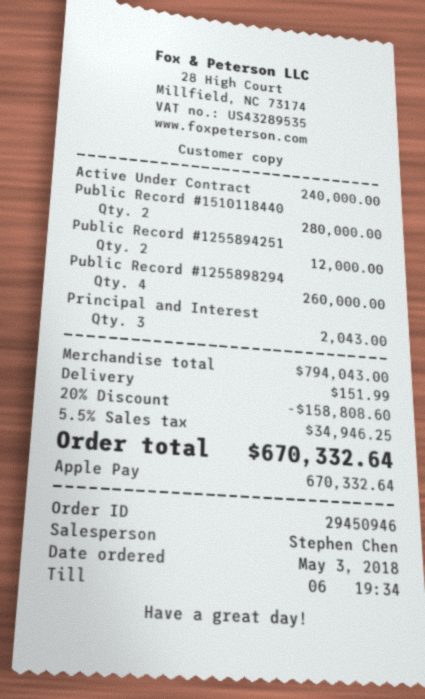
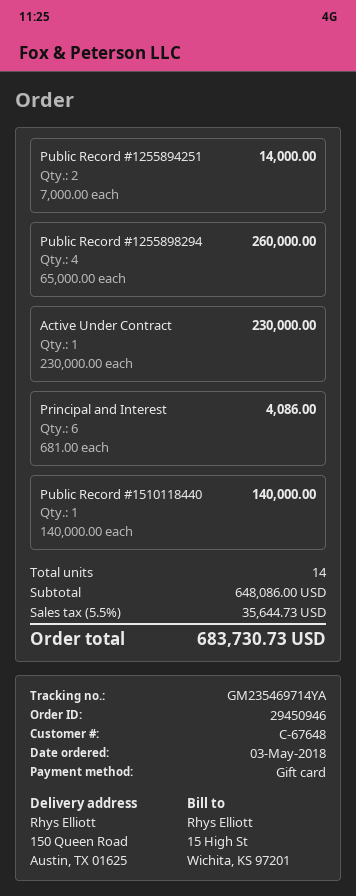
payment method: Apple Pay -> gift card
Active Under Contract: 1 for 240000.00 -> 1 for 230000.00
Public Record #1510118440: 2 for 280000.00 -> 1 for 140000.00
Public Record #1255894251: 2 for 12000.00 -> 2 for 14000.00
Principal and Interest: 3 for 2043.00 -> 6 for 4086.00
subtotal: 794043.00 -> 648086.00
discount: 20% = 158808.60 -> none
shipping: 151.99 -> none
tax: 5.5% = 34946.25 -> 5.5% = 35644.73
total: 670332.64 -> 683730.73

